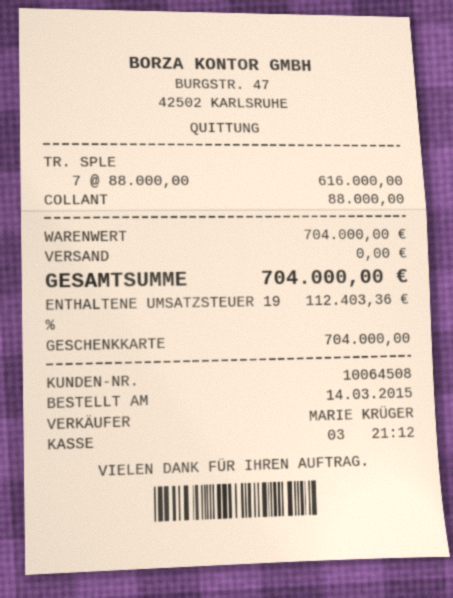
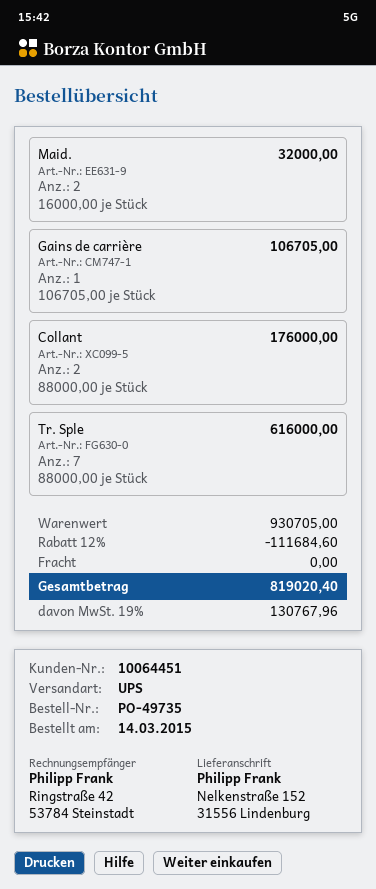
customer number: 10064508 -> 10064451
COLLANT: 1 x 88000.00 = 88000.00 -> 2 x 88000.00 = 176000.00
Maid.: none -> 2 x 16000.00 = 32000.00
Gains de carrière: none -> 1 x 106705.00 = 106705.00
subtotal: 704000.00 -> 930705.00
discount: none -> 12% = 111684.60
tax: 19% = 112403.36 -> 19% = 130767.96
total: 704000.00 -> 819020.40

